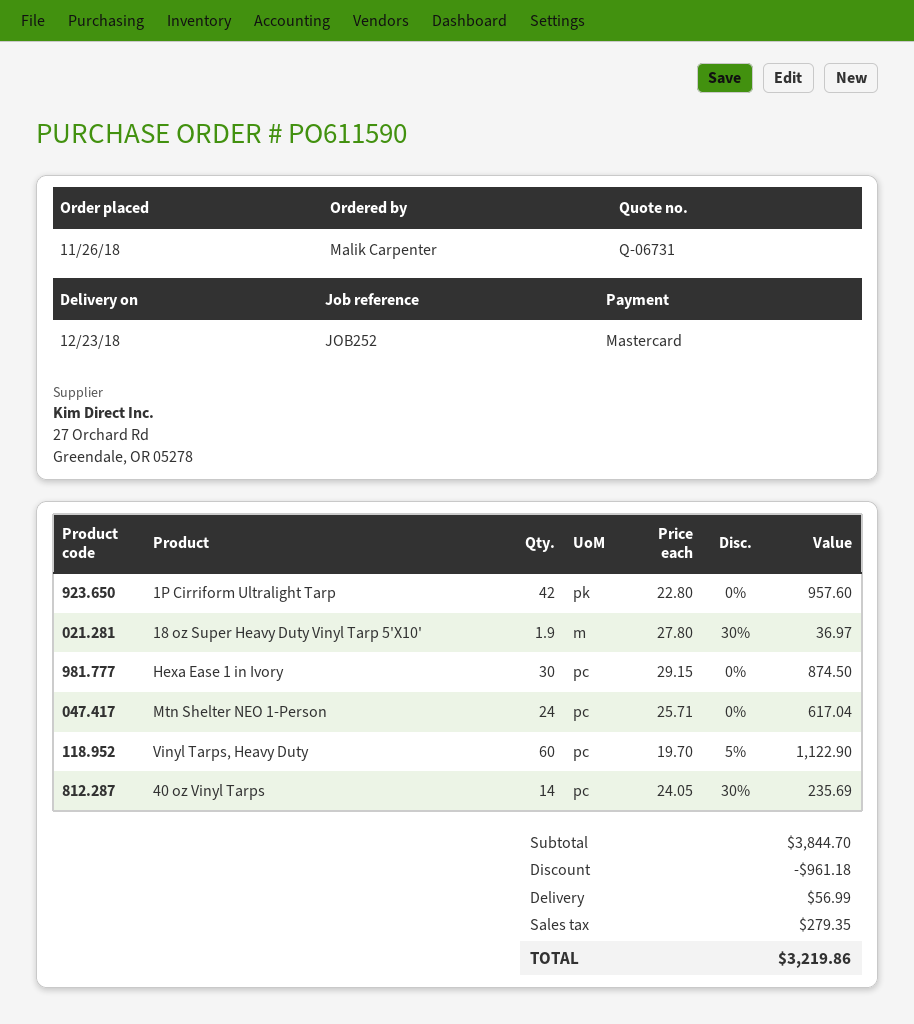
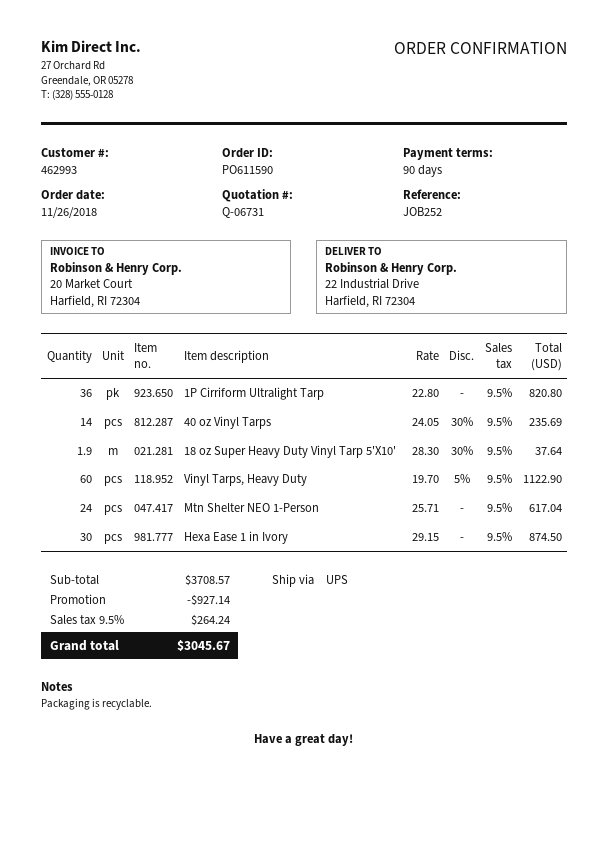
1P Cirriform Ultralight Tarp: 42 x 22.80 = 957.60 -> 36 x 22.80 = 820.80
18 oz Super Heavy Duty Vinyl Tarp 5'X10': 1.9 x 27.80 - 30% = 36.97 -> 1.9 x 28.30 - 30% = 37.64
subtotal: 3844.70 -> 3708.57
discount: 961.18 -> 927.14
shipping: 56.99 -> none
tax: 279.35 -> 264.24
total: 3219.86 -> 3045.67

